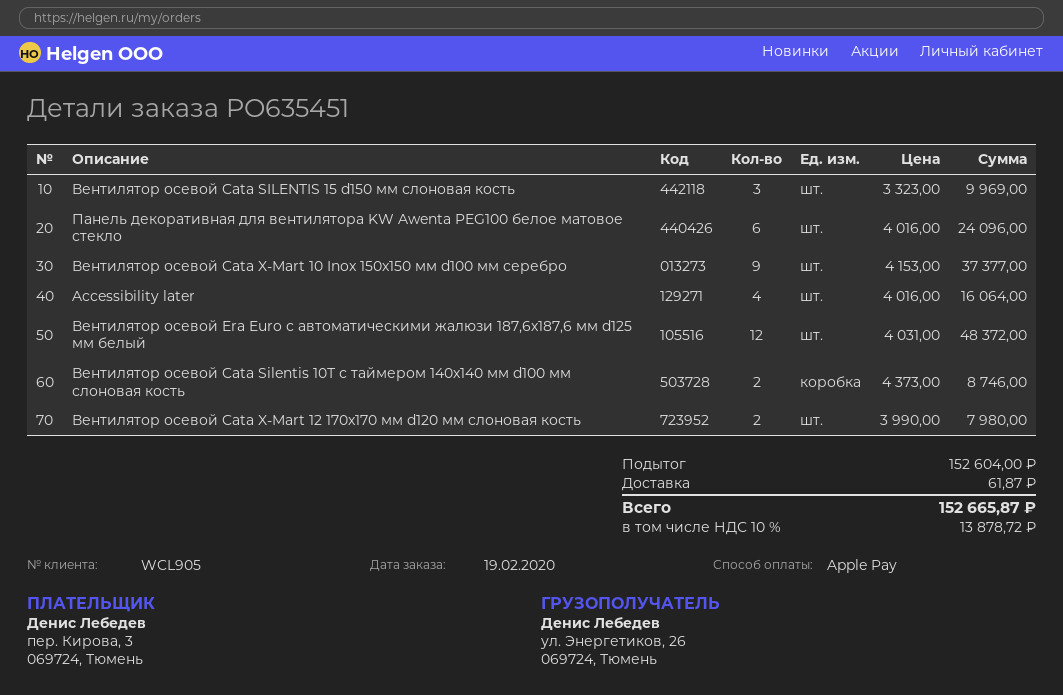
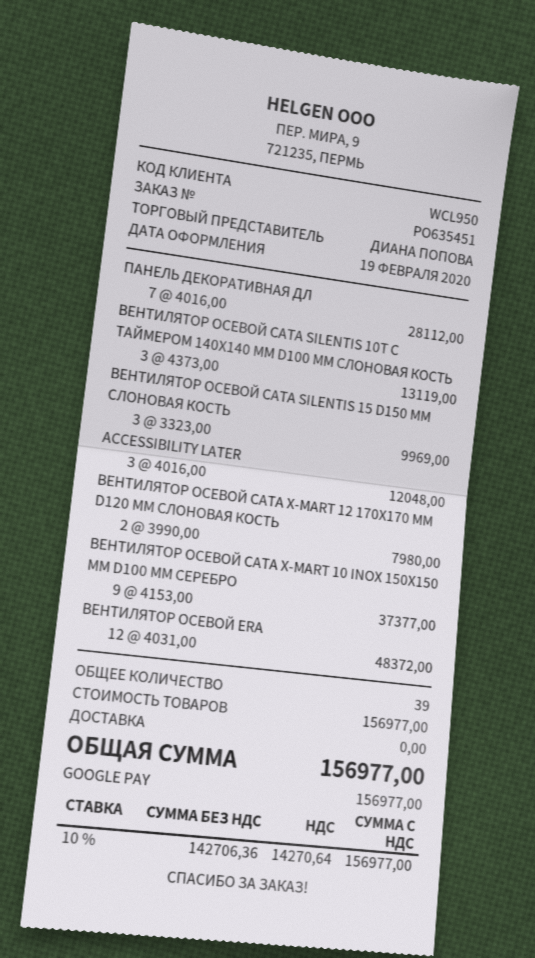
customer number: WCL905 -> WCL950
payment method: Apple Pay -> Google Pay
Панель декоративная для вентилятора KW Awenta PEG100 белое матовое стекло: 6 x 4016.00 = 24096.00 -> 7 x 4016.00 = 28112.00
Accessibility later: 4 x 4016.00 = 16064.00 -> 3 x 4016.00 = 12048.00
Вентилятор осевой Cata Silentis 10Т с таймером 140х140 мм d100 мм слоновая кость: 2 x 4373.00 = 8746.00 -> 3 x 4373.00 = 13119.00
subtotal: 152604.00 -> 156977.00
shipping: 61.87 -> 0.00
tax: 10% = 13878.72 -> 10% = 14270.64
total: 152665.87 -> 156977.00

